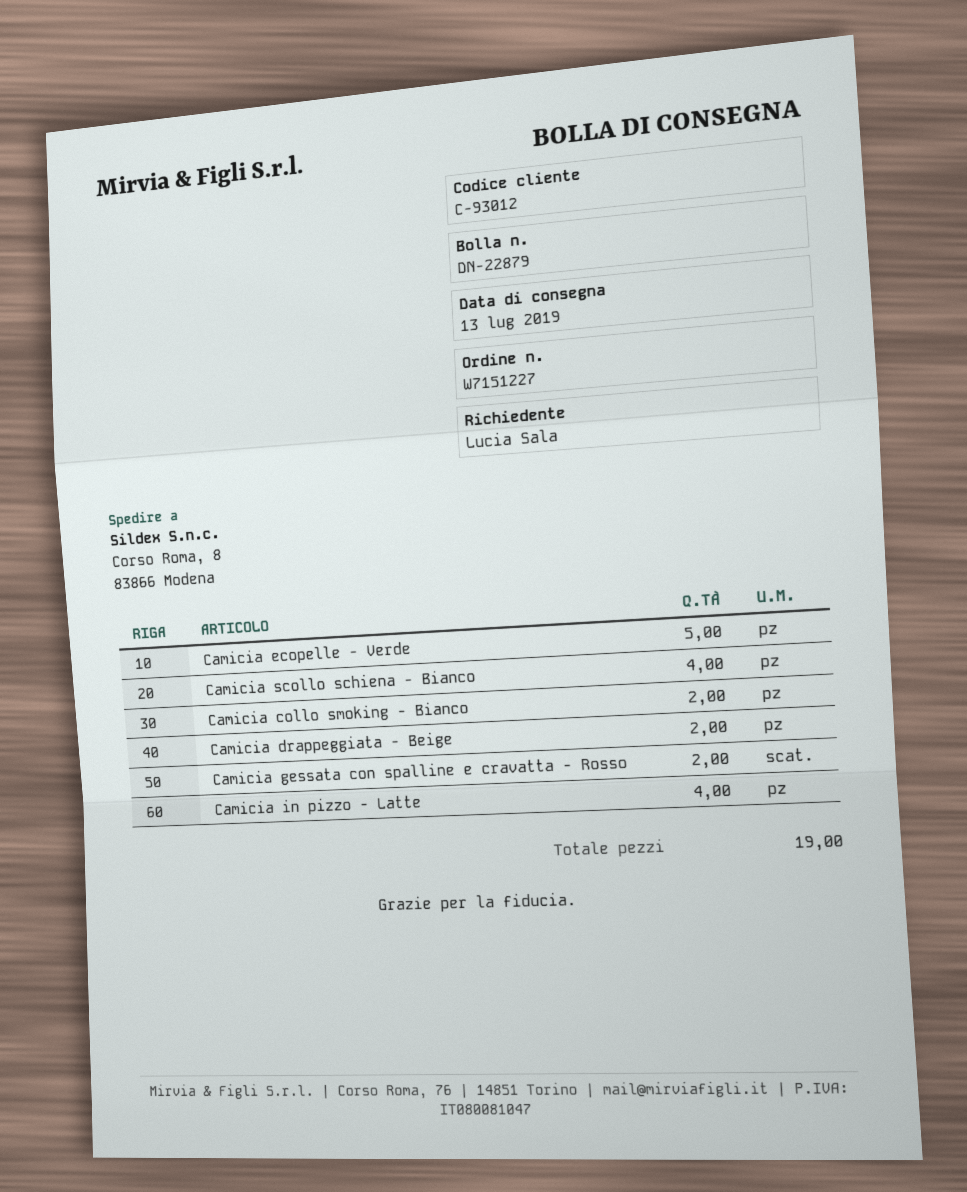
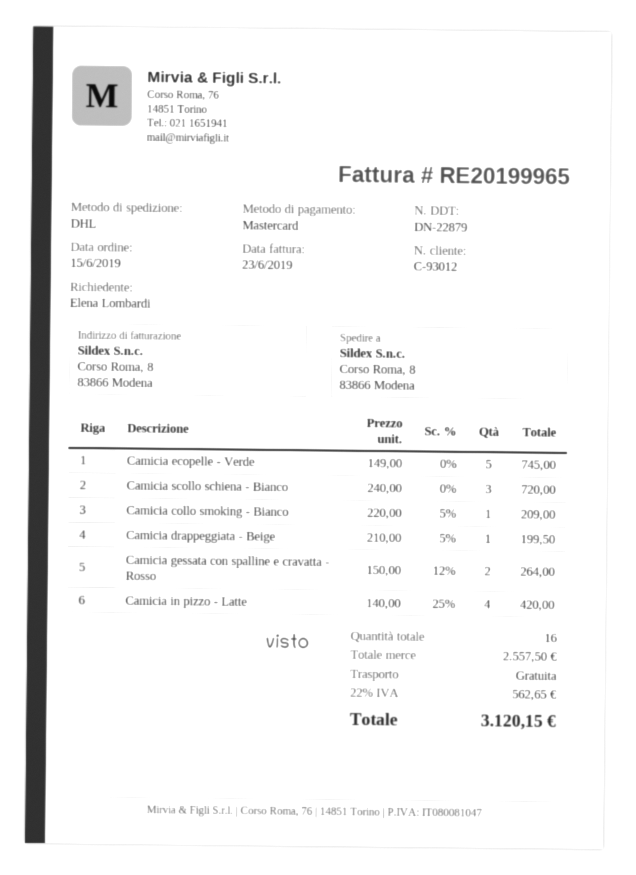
ordered by: Lucia Sala -> Elena Lombardi
Camicia scollo schiena - Bianco: 4 -> 3
Camicia collo smoking - Bianco: 2 -> 1
Camicia drappeggiata - Beige: 2 -> 1
total quantity: 19 -> 16

